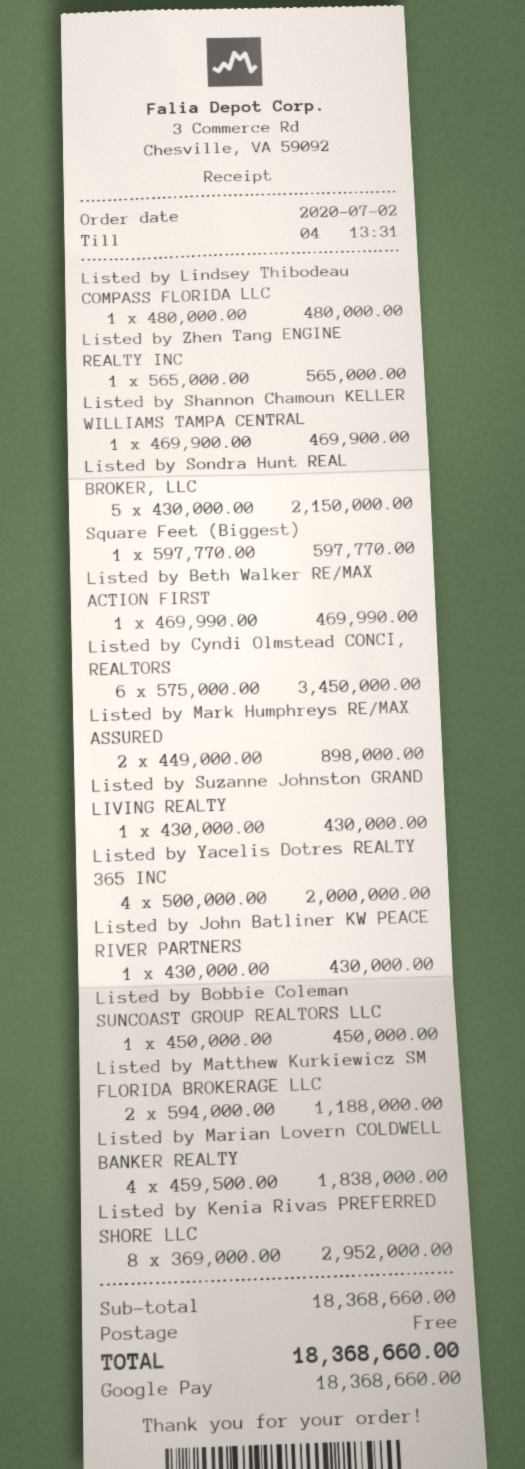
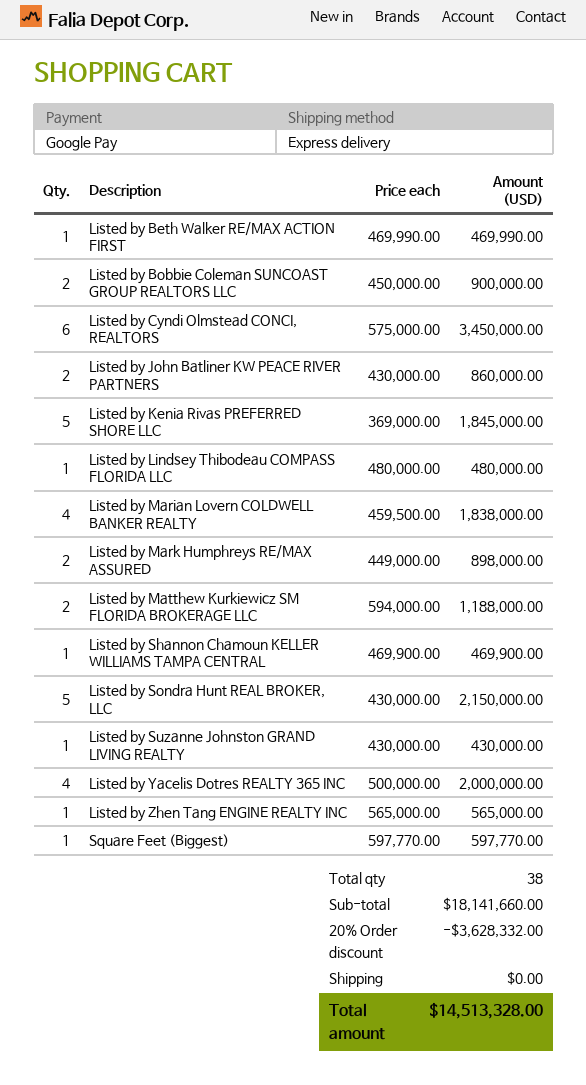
Listed by John Batliner KW PEACE RIVER PARTNERS: 1 x 430000.00 = 430000.00 -> 2 x 430000.00 = 860000.00
Listed by Bobbie Coleman SUNCOAST GROUP REALTORS LLC: 1 x 450000.00 = 450000.00 -> 2 x 450000.00 = 900000.00
Listed by Kenia Rivas PREFERRED SHORE LLC: 8 x 369000.00 = 2952000.00 -> 5 x 369000.00 = 1845000.00
subtotal: 18368660.00 -> 18141660.00
discount: none -> 20% = 3628332.00
total: 18368660.00 -> 14513328.00

